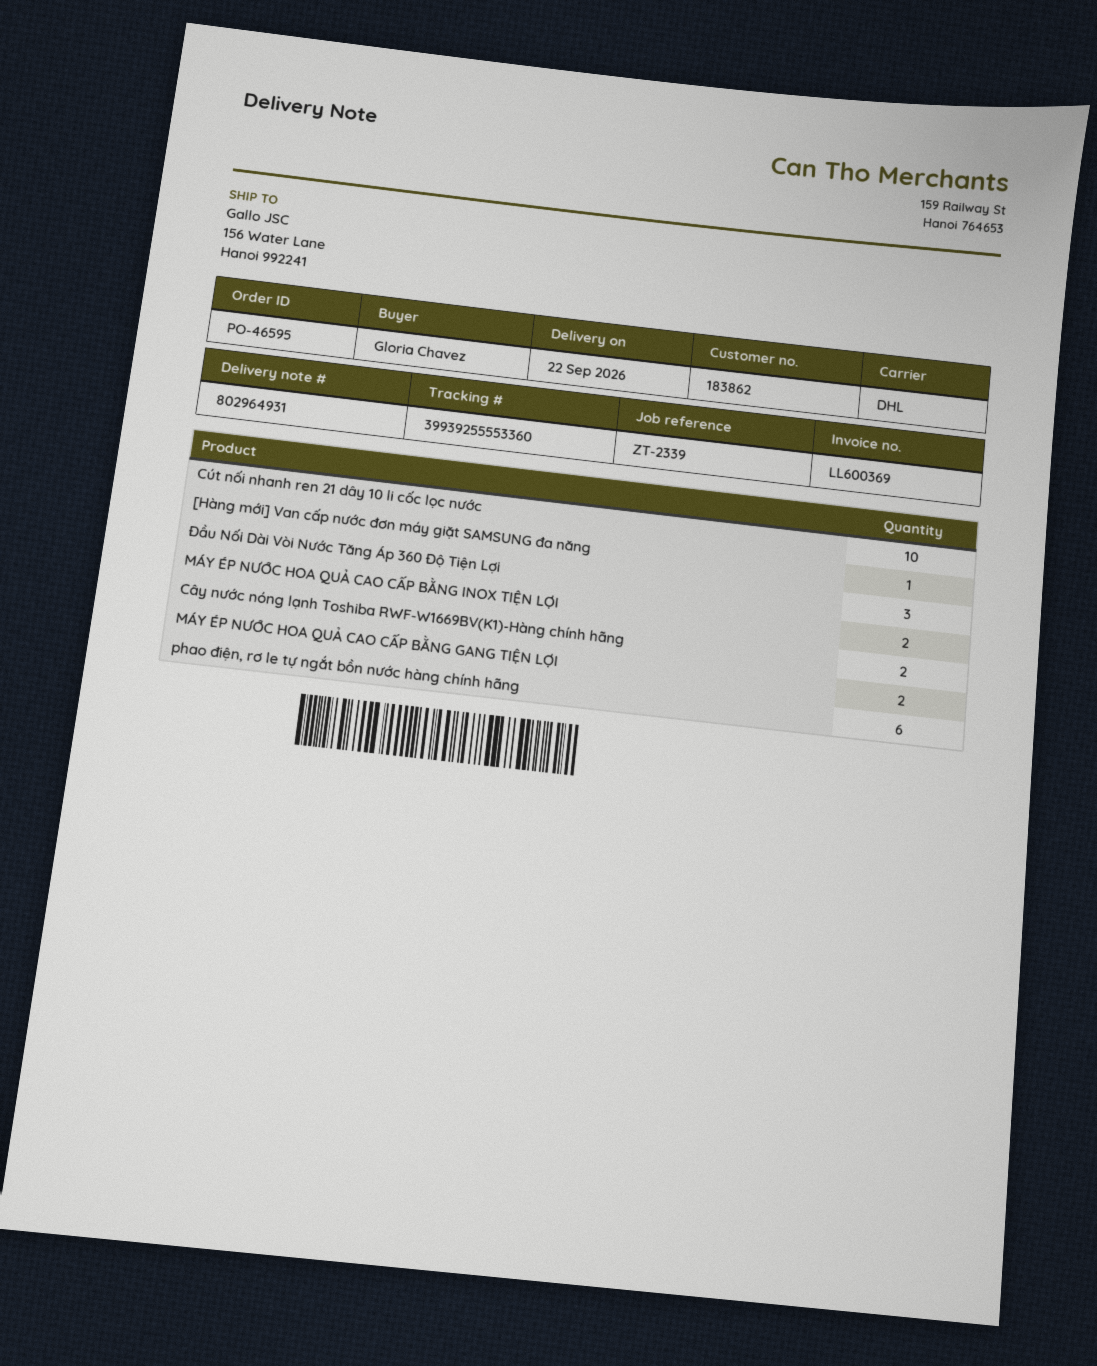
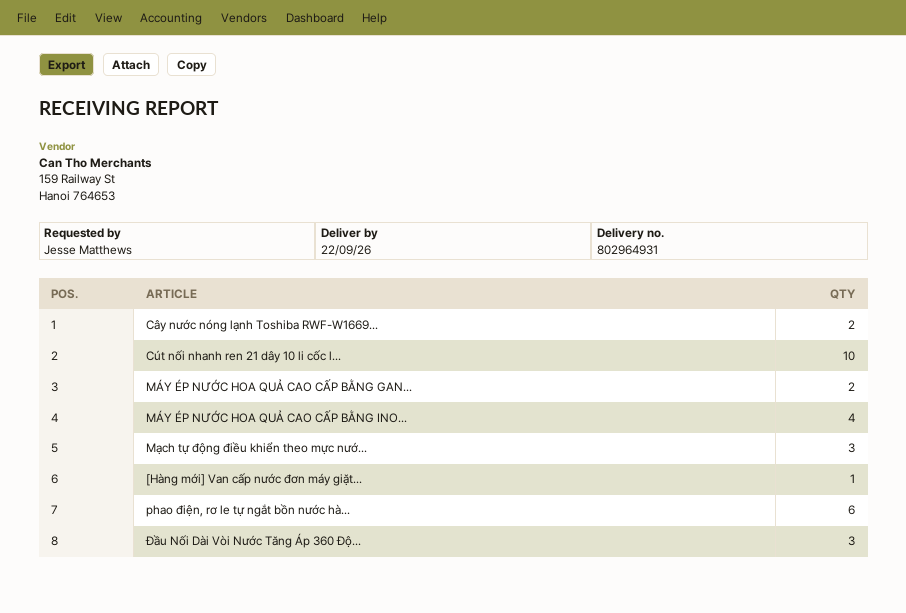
ordered by: Gloria Chavez -> Jesse Matthews
MÁY ÉP NƯỚC HOA QUẢ CAO CẤP BẰNG INOX TIỆN LỢI: 2 -> 4
Mạch tự động điều khiển theo mực nướ...: none -> 3

